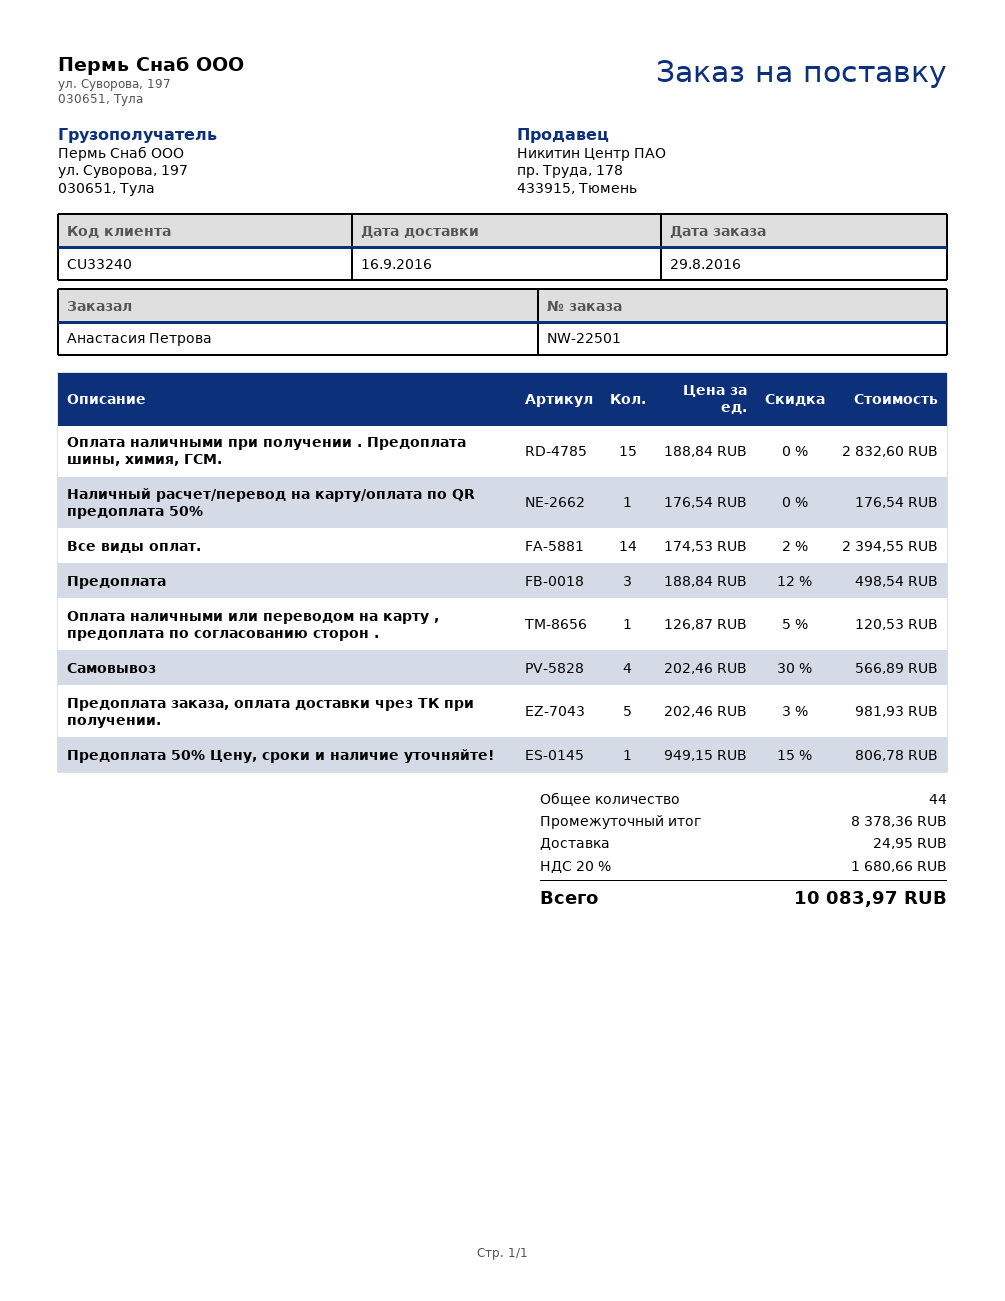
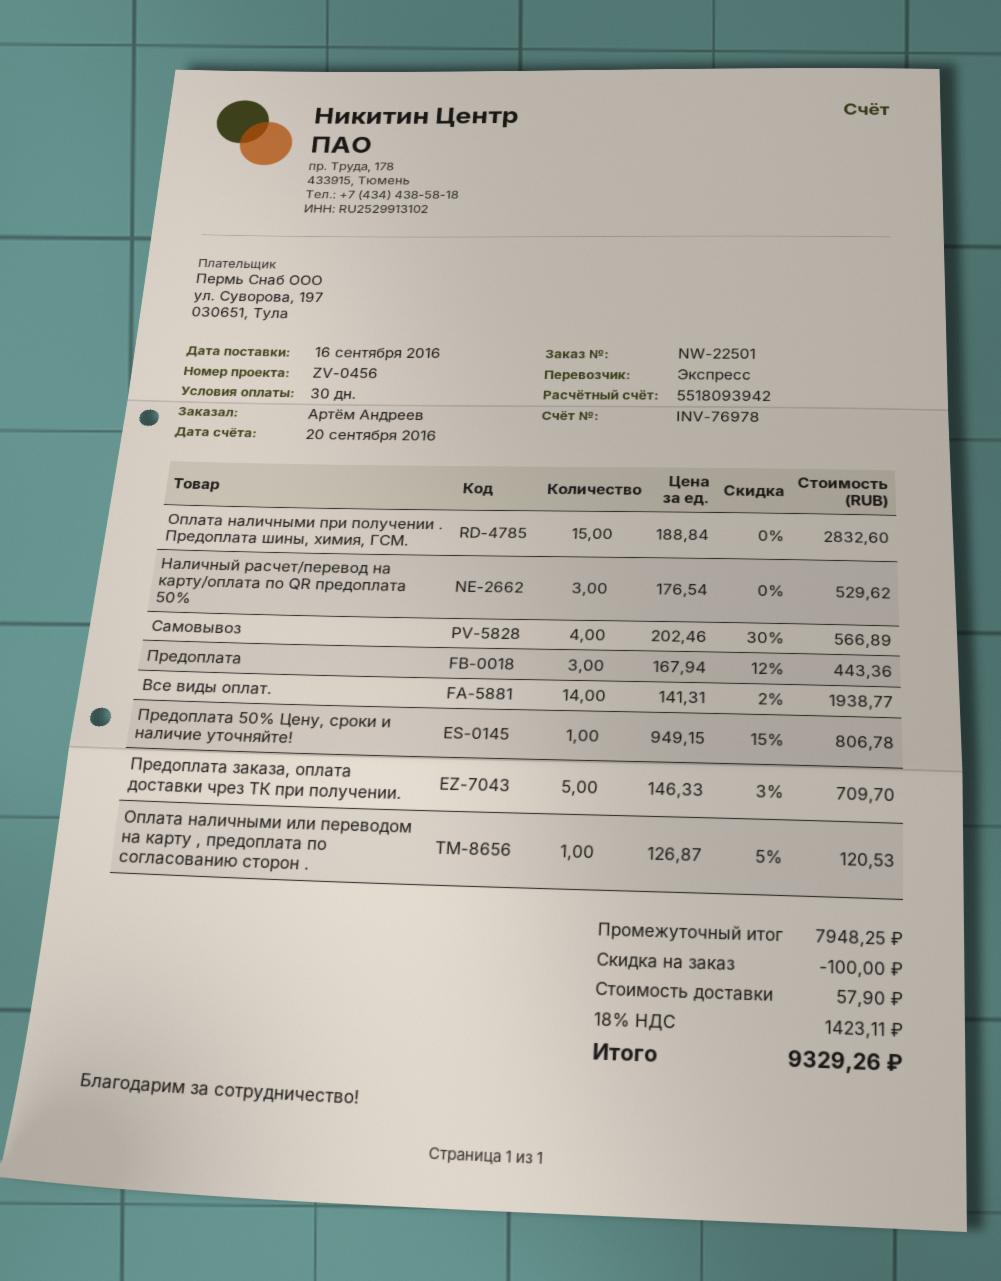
ordered by: Анастасия Петрова -> Артём Андреев
Наличный расчет/перевод на карту/оплата по QR предоплата 50%: 1 x 176.54 = 176.54 -> 3 x 176.54 = 529.62
Все виды оплат.: 14 x 174.53 - 2% = 2394.55 -> 14 x 141.31 - 2% = 1938.77
Предоплата: 3 x 188.84 - 12% = 498.54 -> 3 x 167.94 - 12% = 443.36
Предоплата заказа, оплата доставки чрез ТК при получении.: 5 x 202.46 - 3% = 981.93 -> 5 x 146.33 - 3% = 709.70
subtotal: 8378.36 -> 7948.25
discount: none -> 100.00
shipping: 24.95 -> 57.90
tax: 20% = 1680.66 -> 18% = 1423.11
total: 10083.97 -> 9329.26

